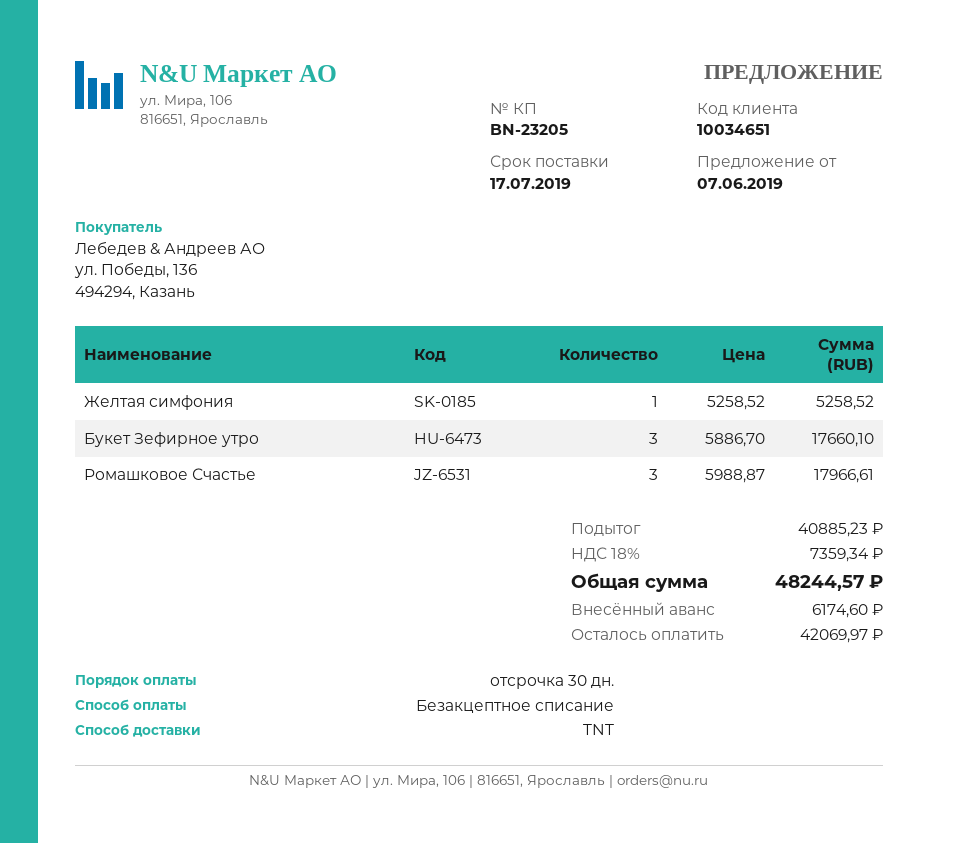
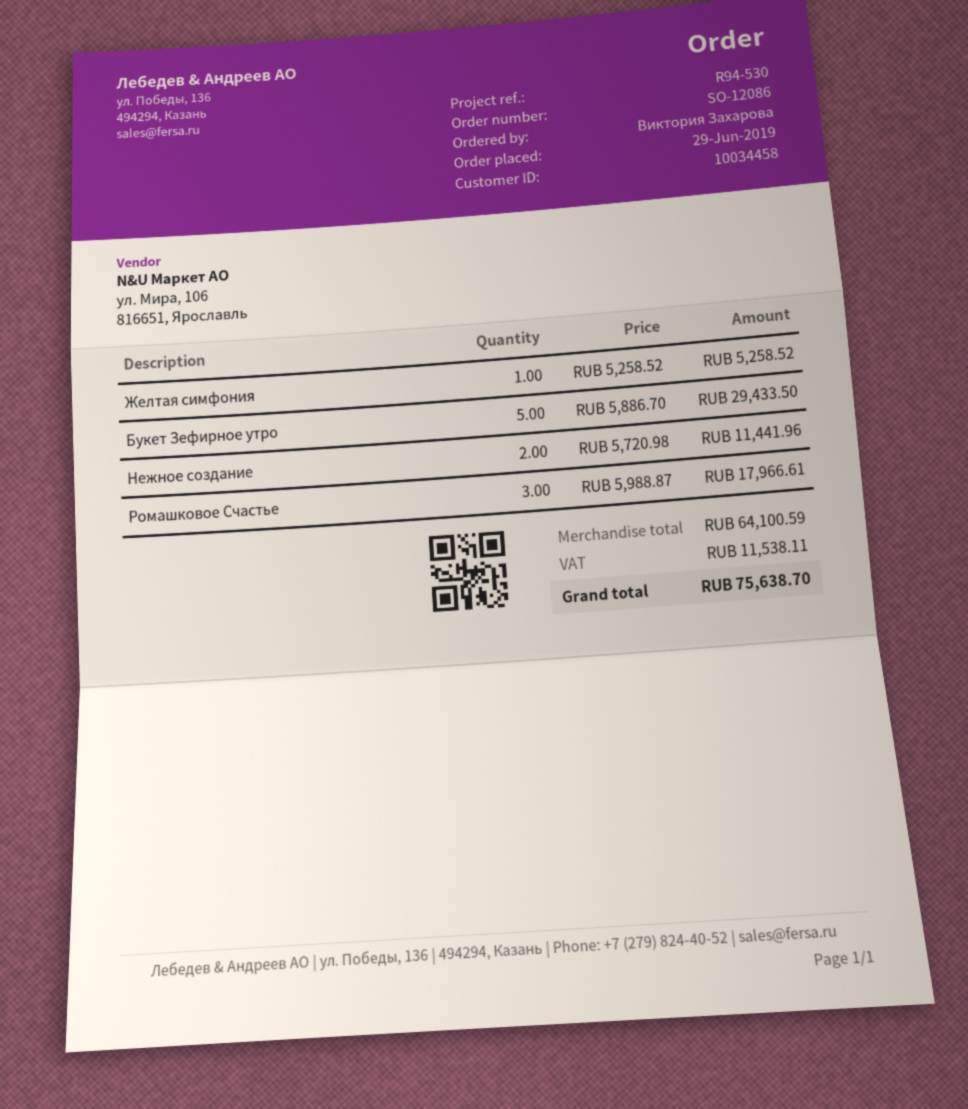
customer number: 10034651 -> 10034458
Букет Зефирное утро: 3 x 5886.70 = 17660.10 -> 5 x 5886.70 = 29433.50
Нежное создание: none -> 2 x 5720.98 = 11441.96
subtotal: 40885.23 -> 64100.59
tax: 7359.34 -> 11538.11
total: 48244.57 -> 75638.70

